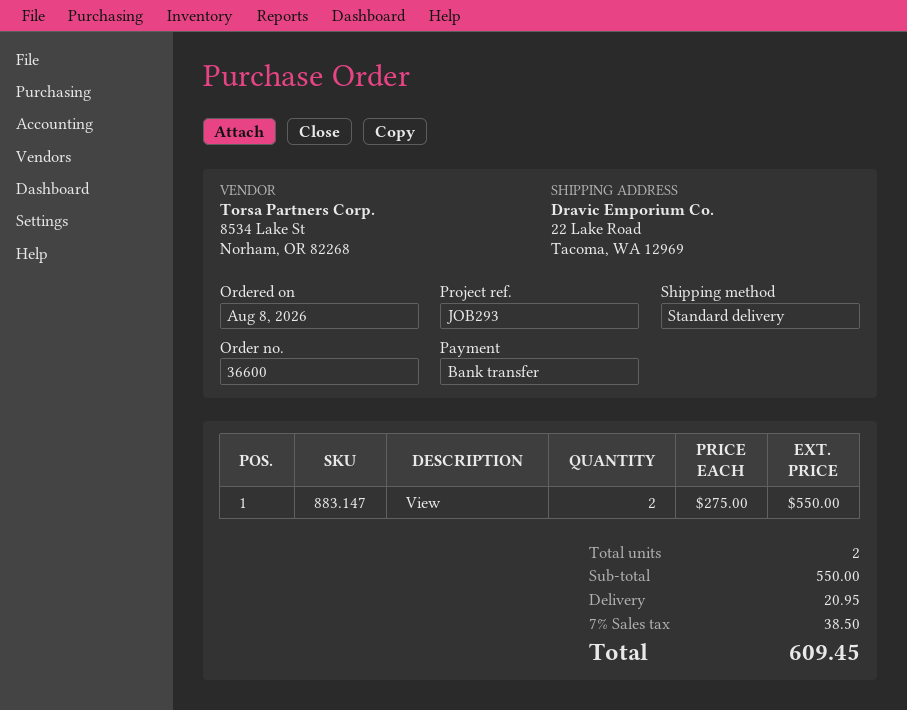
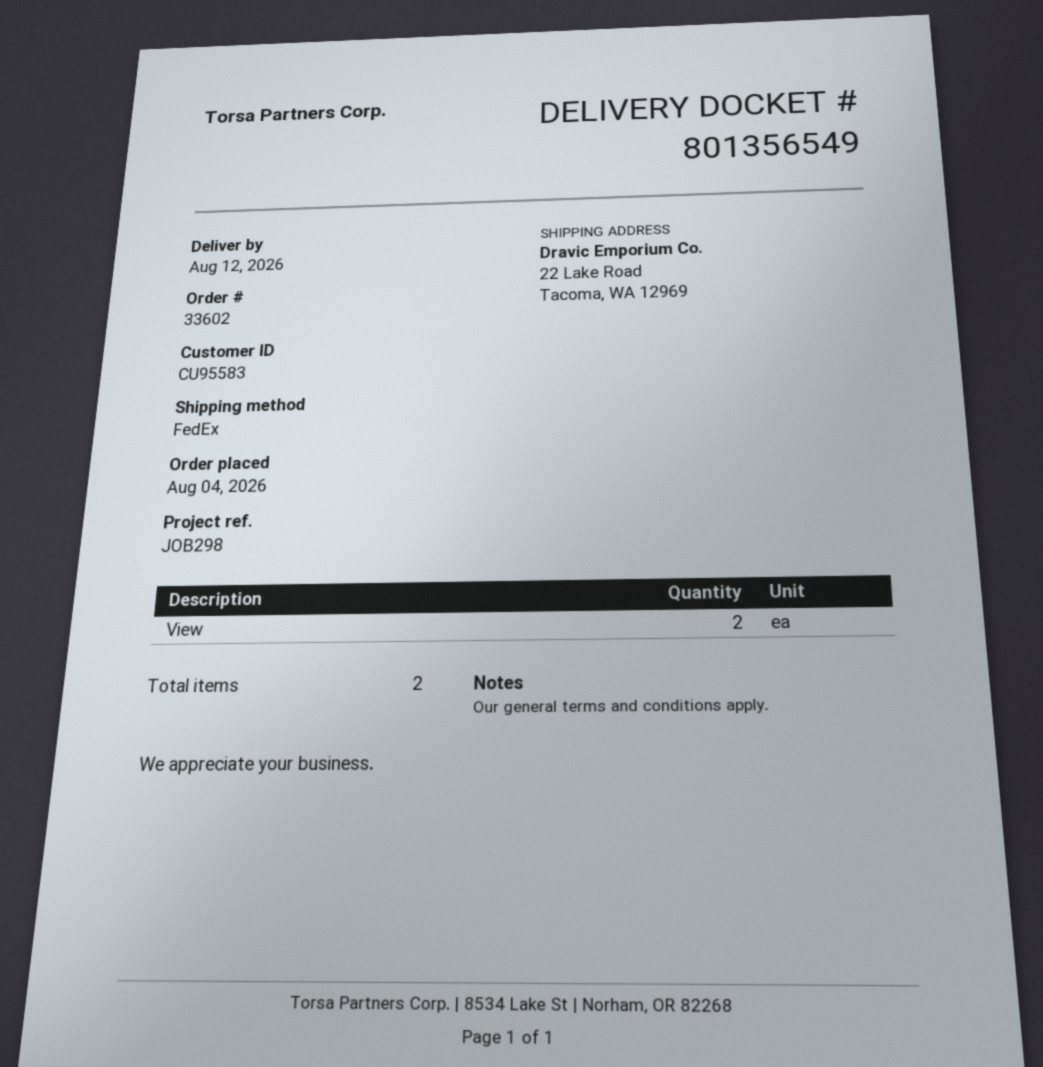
order number: 36600 -> 33602
order date: 2026-08-08 -> 2026-08-04
reference: JOB293 -> JOB298
shipping method: standard -> FedEx

